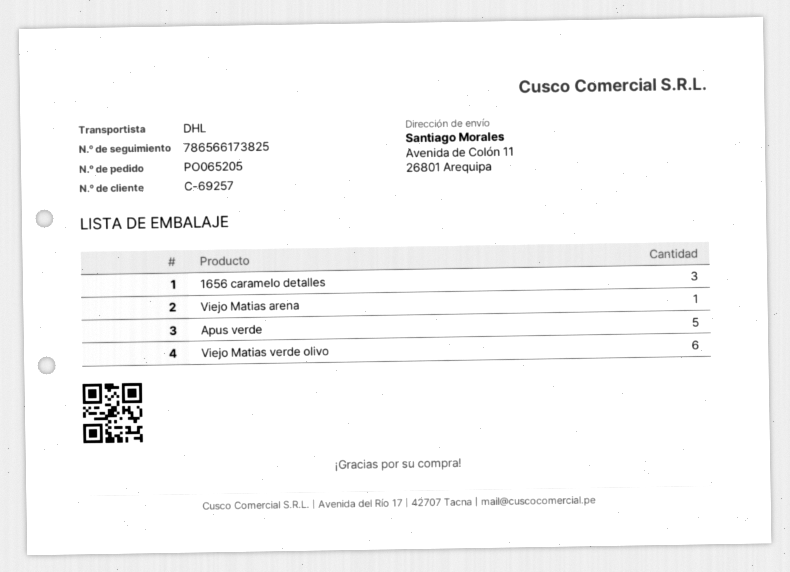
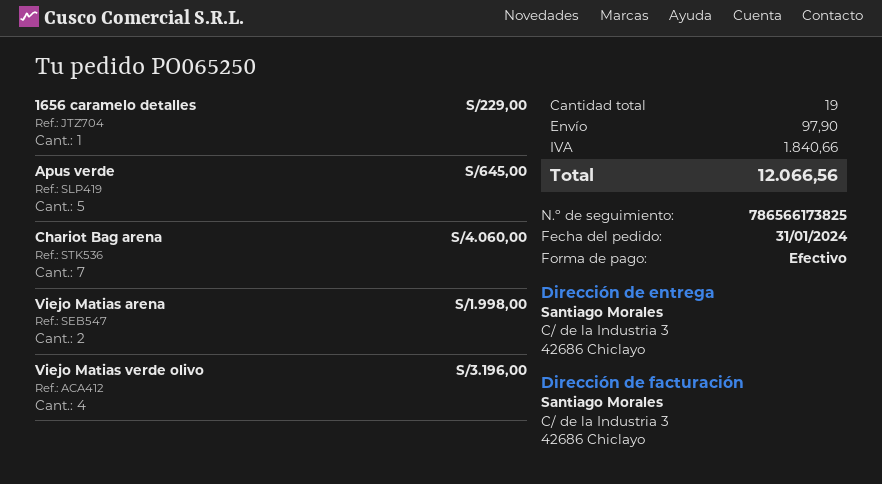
order number: PO065205 -> PO065250
ship to: Avenida de Colón 11, 26801 Arequipa -> C/ de la Industria 3, 42686 Chiclayo
1656 caramelo detalles: 3 -> 1
Viejo Matias arena: 1 -> 2
Viejo Matias verde olivo: 6 -> 4
Chariot Bag arena: none -> 7

